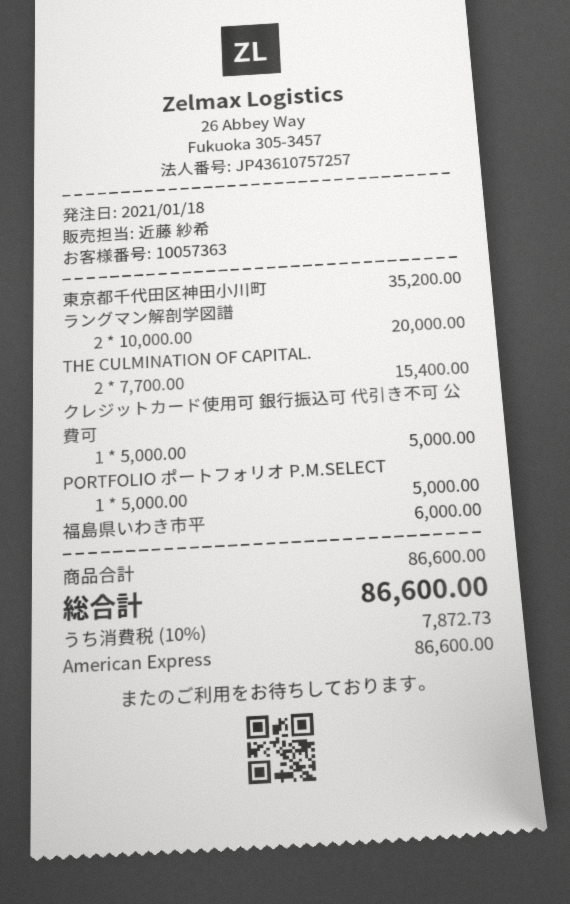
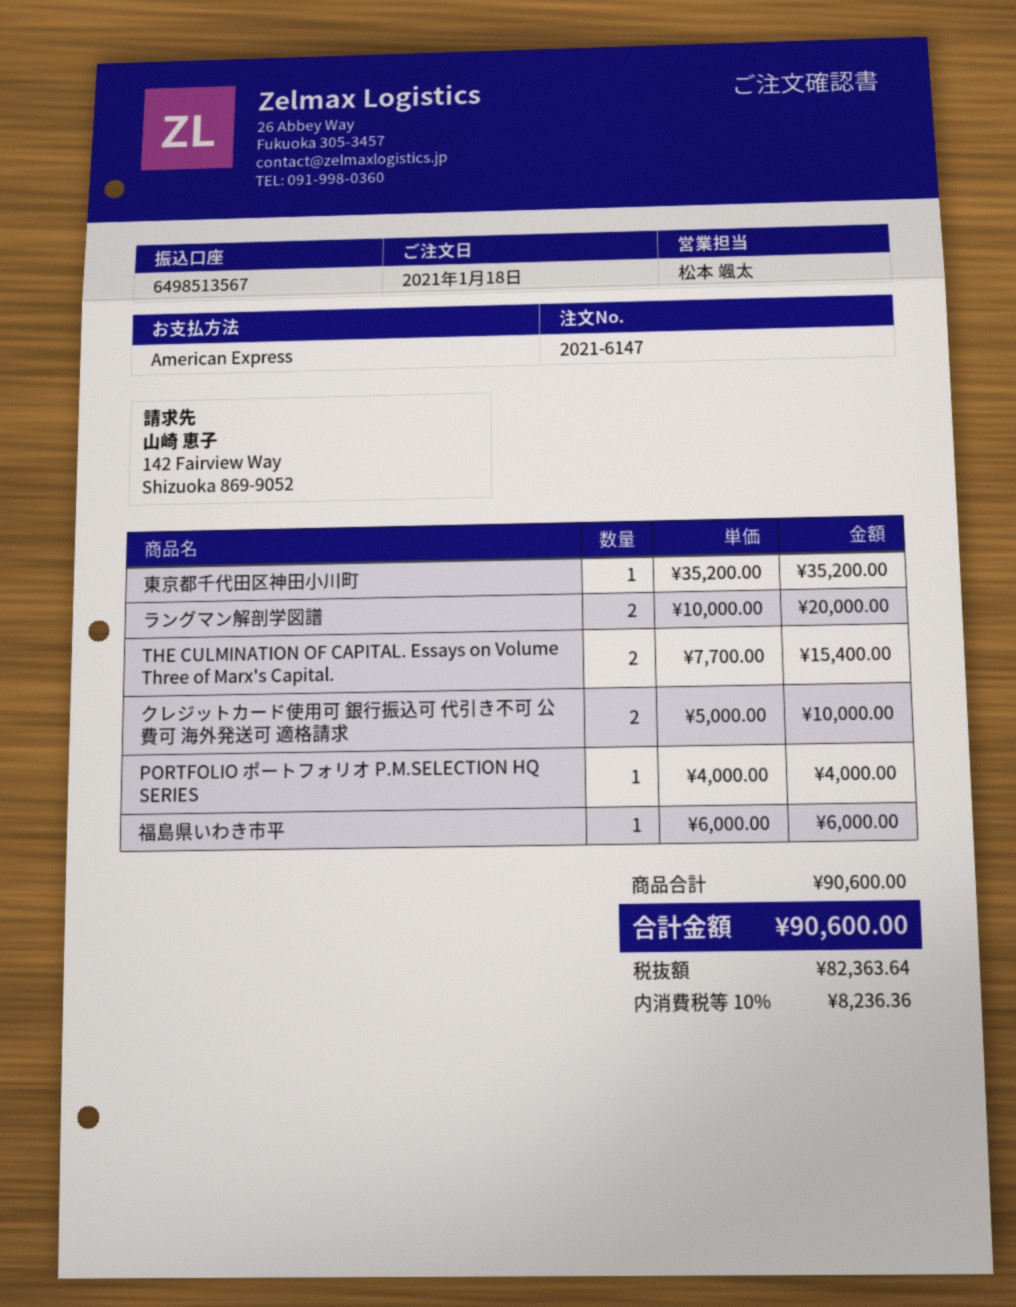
sales rep: 近藤 紗希 -> 松本 颯太
クレジットカード使用可 銀行振込可 代引き不可 公費可: 1 x 5000.00 = 5000.00 -> 2 x 5000.00 = 10000.00
PORTFOLIO ポートフォリオ P.M.SELECT: 1 x 5000.00 = 5000.00 -> 1 x 4000.00 = 4000.00
subtotal: 86600.00 -> 90600.00
tax: 10% = 7872.73 -> 10% = 8236.36
total: 86600.00 -> 90600.00

